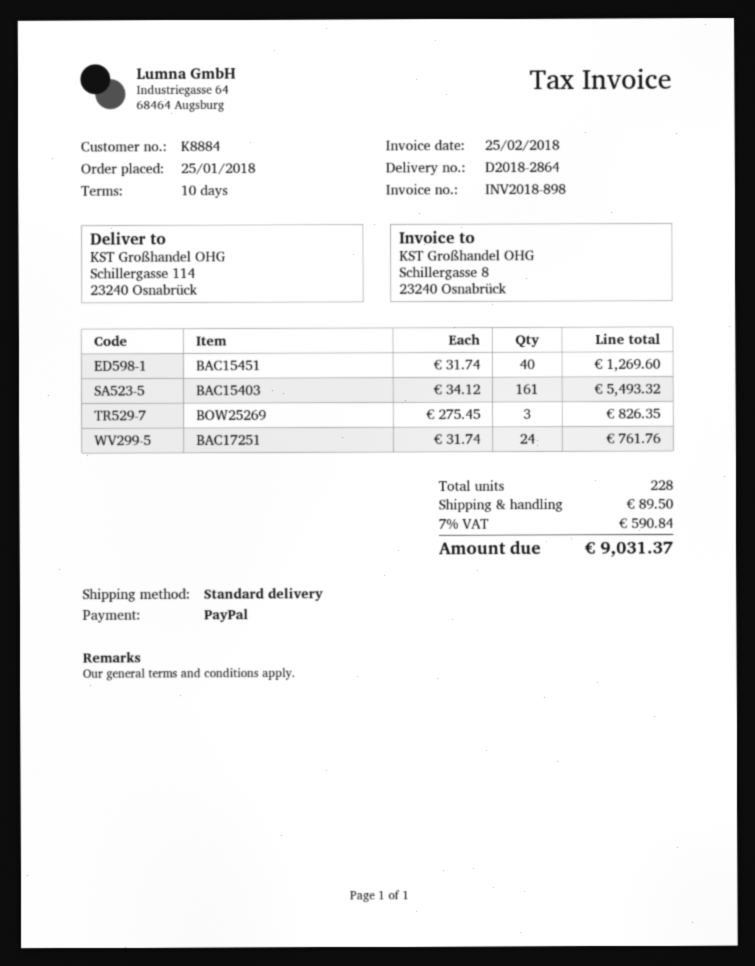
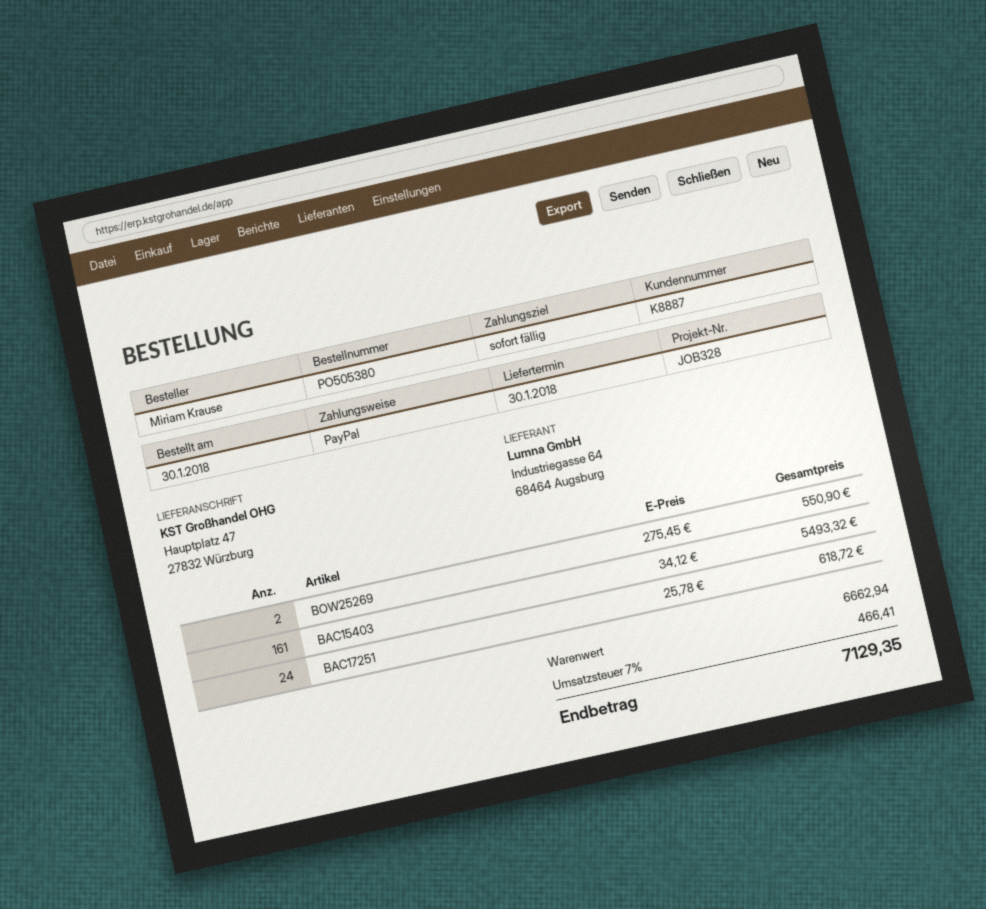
order date: 2018-01-25 -> 2018-01-30
payment terms: 10 days -> on receipt
customer number: K8884 -> K8887
ship to: Schillergasse 114, 23240 Osnabrück -> Hauptplatz 47, 27832 Würzburg
BAC15451: 40 x 31.74 = 1269.60 -> none
BOW25269: 3 x 275.45 = 826.35 -> 2 x 275.45 = 550.90
BAC17251: 24 x 31.74 = 761.76 -> 24 x 25.78 = 618.72
shipping: 89.50 -> none
tax: 7% = 590.84 -> 7% = 466.41
total: 9031.37 -> 7129.35

